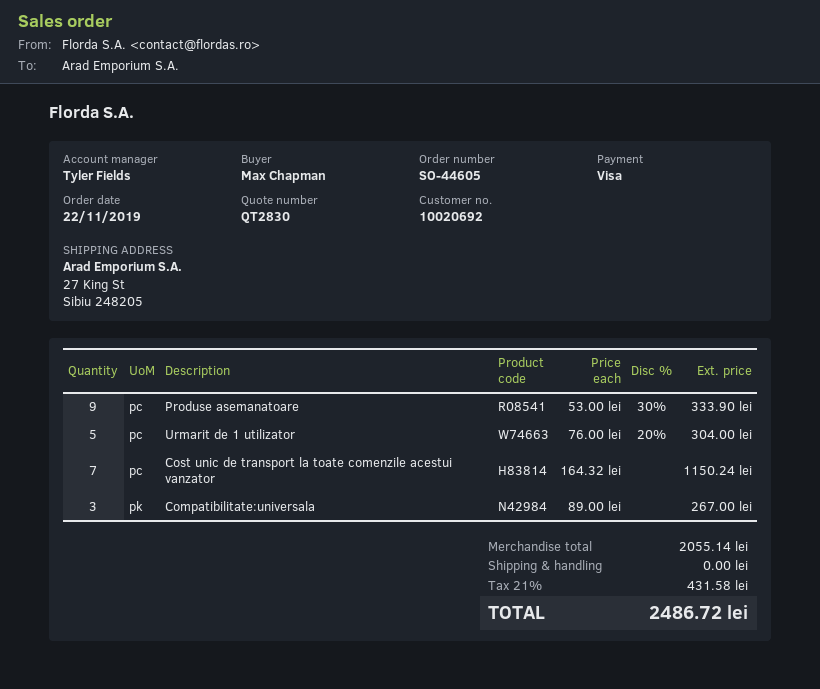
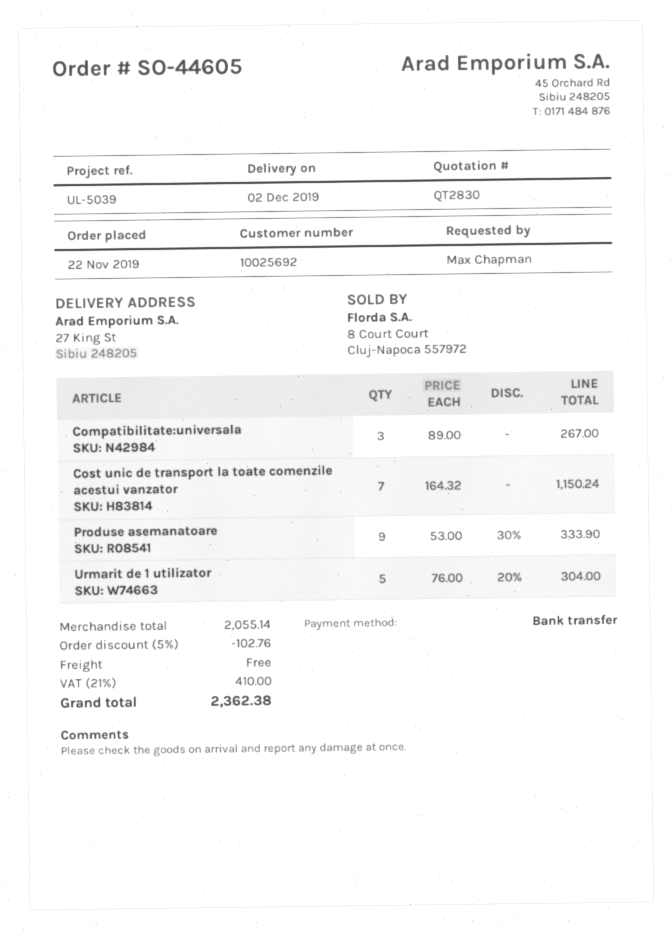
customer number: 10020692 -> 10025692
payment method: Visa -> bank transfer
discount: none -> 5% = 102.76
tax: 21% = 431.58 -> 21% = 410.00
total: 2486.72 -> 2362.38

